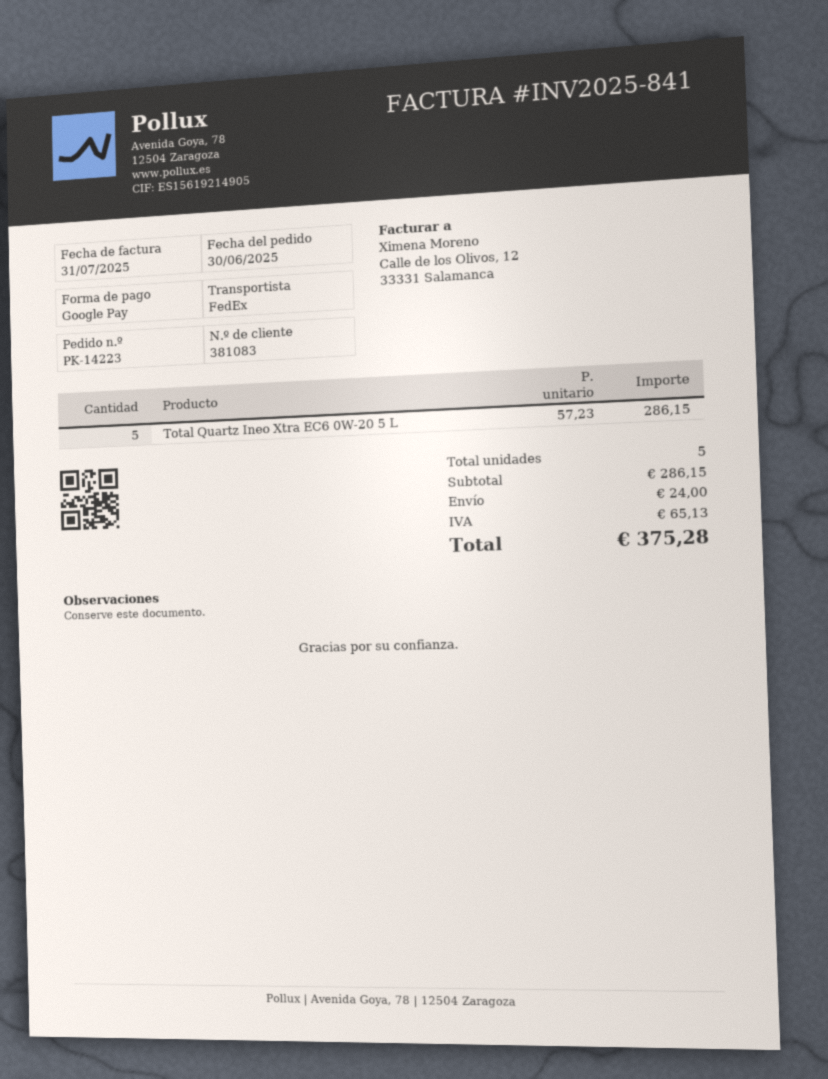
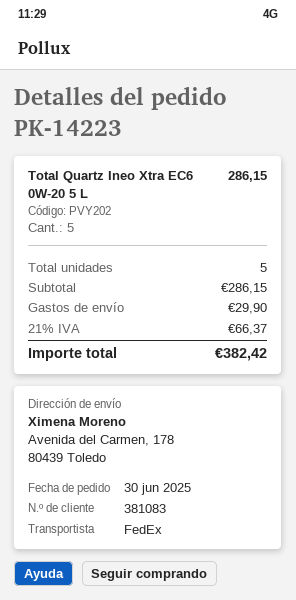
shipping: 24.00 -> 29.90
tax: 65.13 -> 66.37
total: 375.28 -> 382.42

